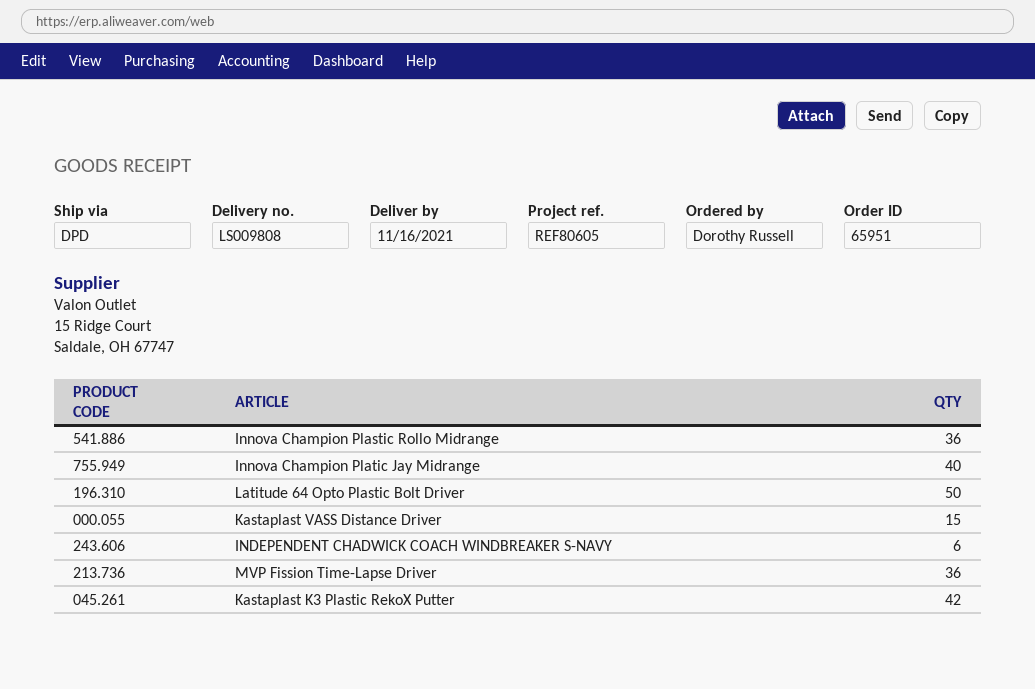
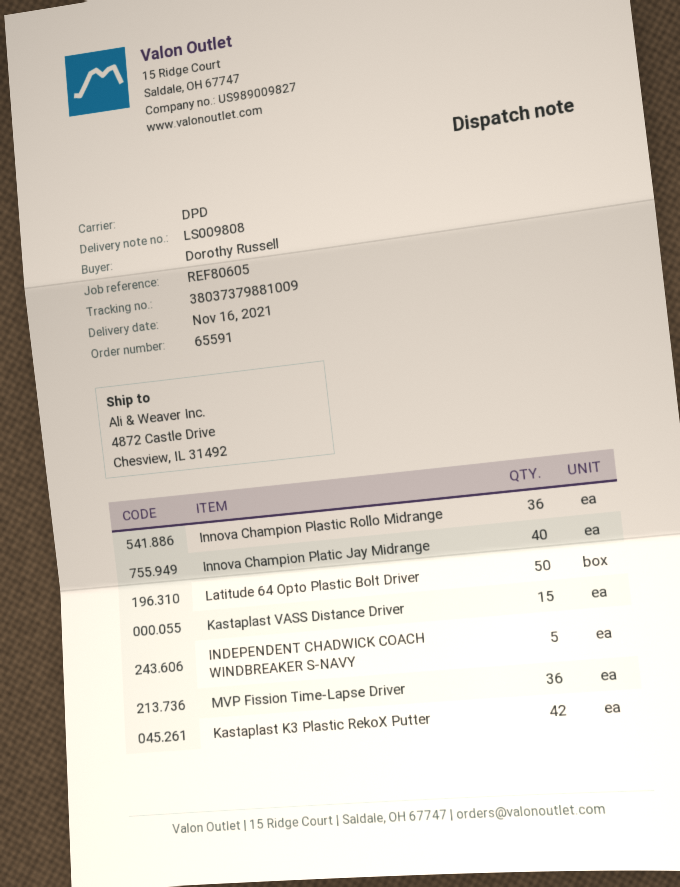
order number: 65951 -> 65591
INDEPENDENT CHADWICK COACH WINDBREAKER S-NAVY: 6 -> 5

